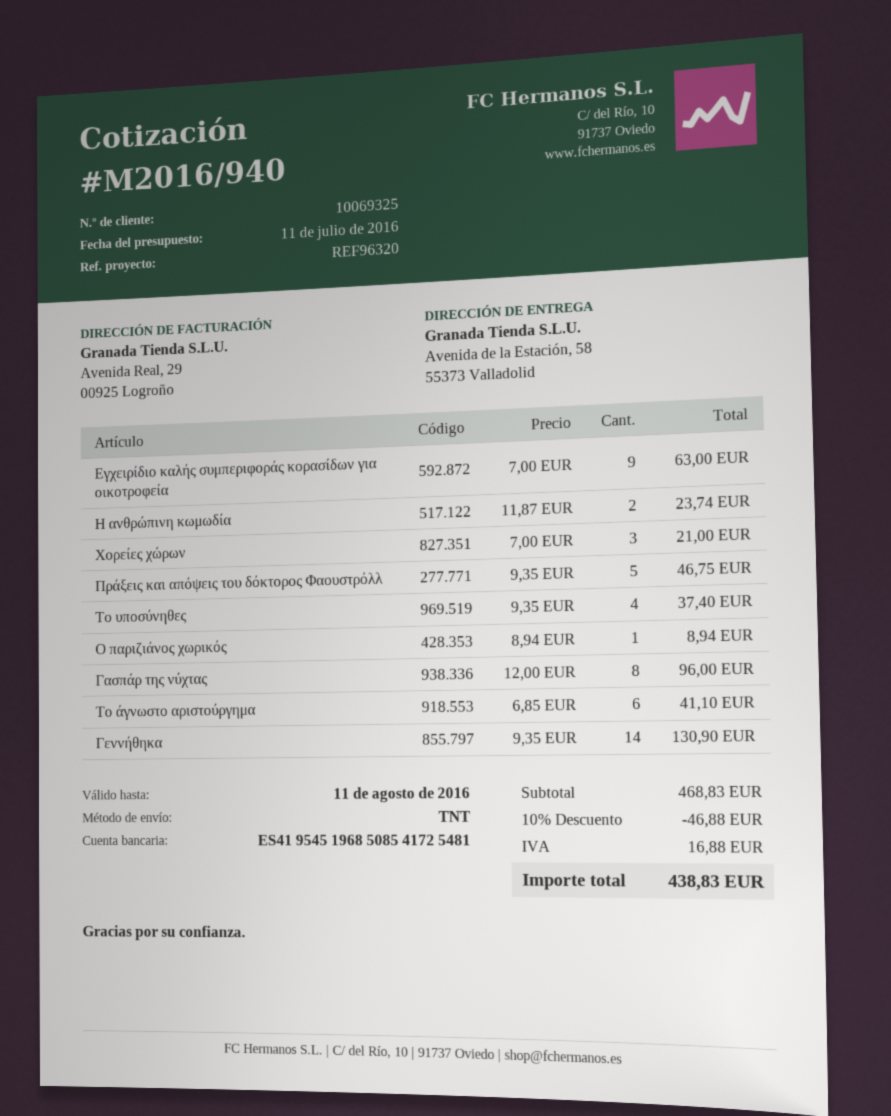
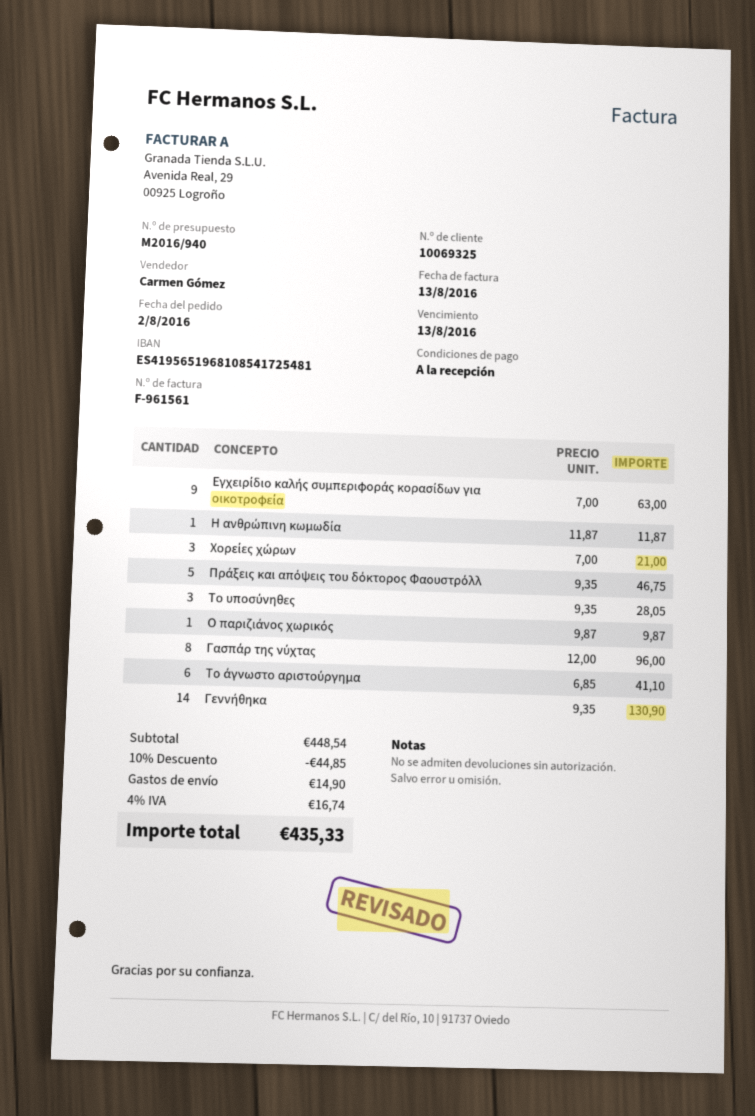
bank account: ES4195451968508541725481 -> ES4195651968108541725481
Η ανθρώπινη κωμωδία: 2 x 11.87 = 23.74 -> 1 x 11.87 = 11.87
Το υποσύνηθες: 4 x 9.35 = 37.40 -> 3 x 9.35 = 28.05
Ο παριζιάνος χωρικός: 1 x 8.94 = 8.94 -> 1 x 9.87 = 9.87
subtotal: 468.83 -> 448.54
discount: 10% = 46.88 -> 10% = 44.85
shipping: none -> 14.90
tax: 16.88 -> 16.74
total: 438.83 -> 435.33

